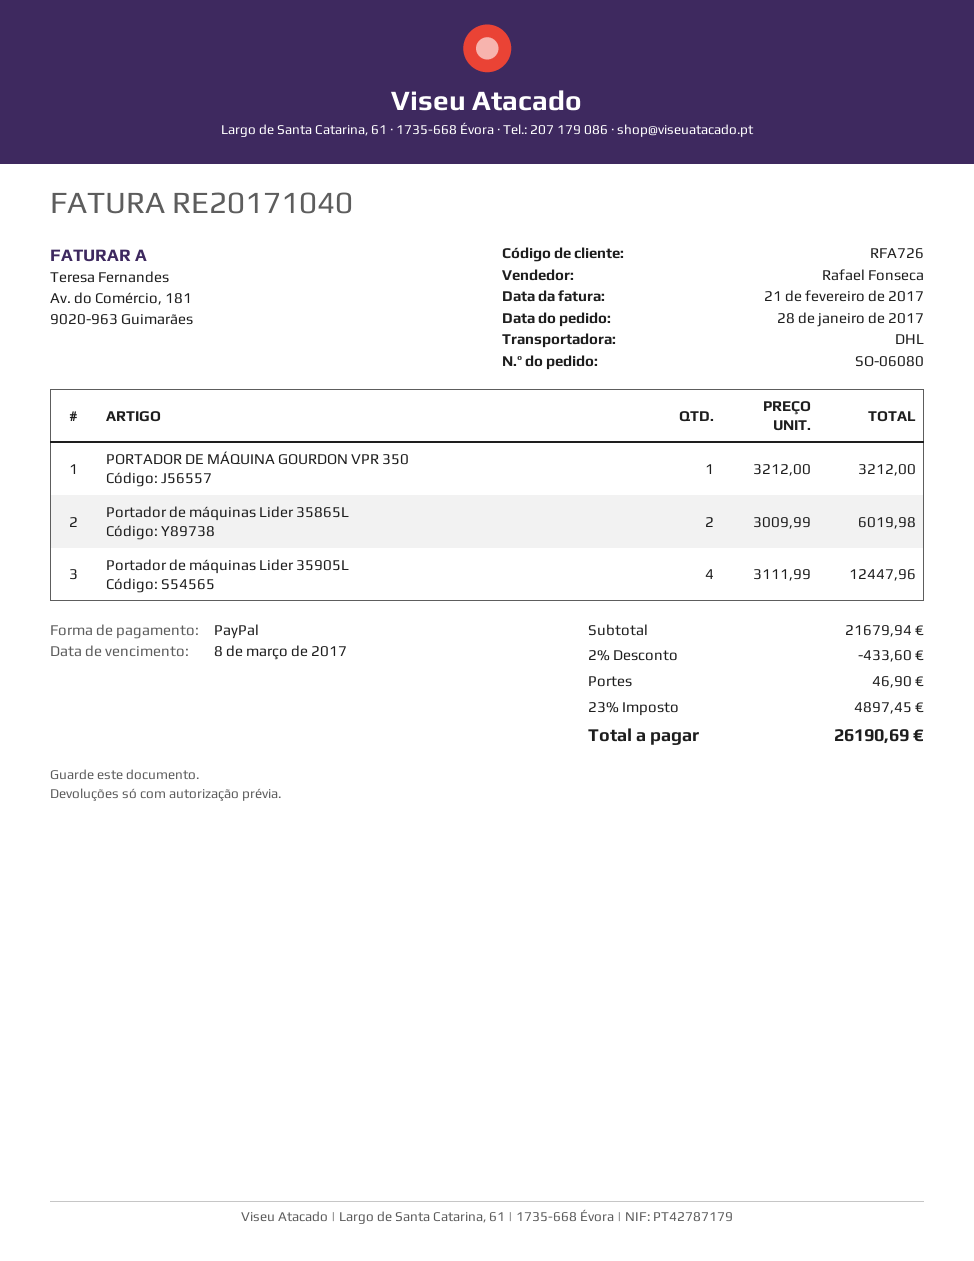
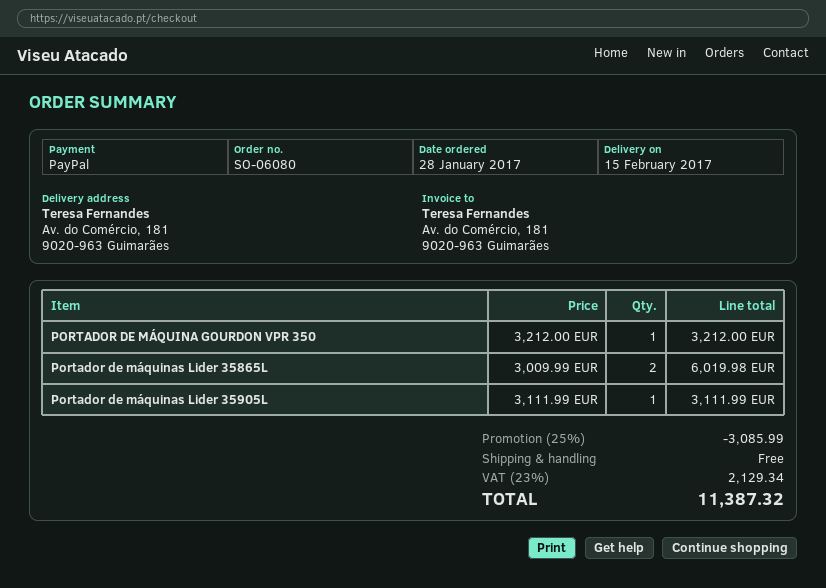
Portador de máquinas Lider 35905L: 4 x 3111.99 = 12447.96 -> 1 x 3111.99 = 3111.99
discount: 2% = 433.60 -> 25% = 3085.99
shipping: 46.90 -> 0.00
tax: 23% = 4897.45 -> 23% = 2129.34
total: 26190.69 -> 11387.32

